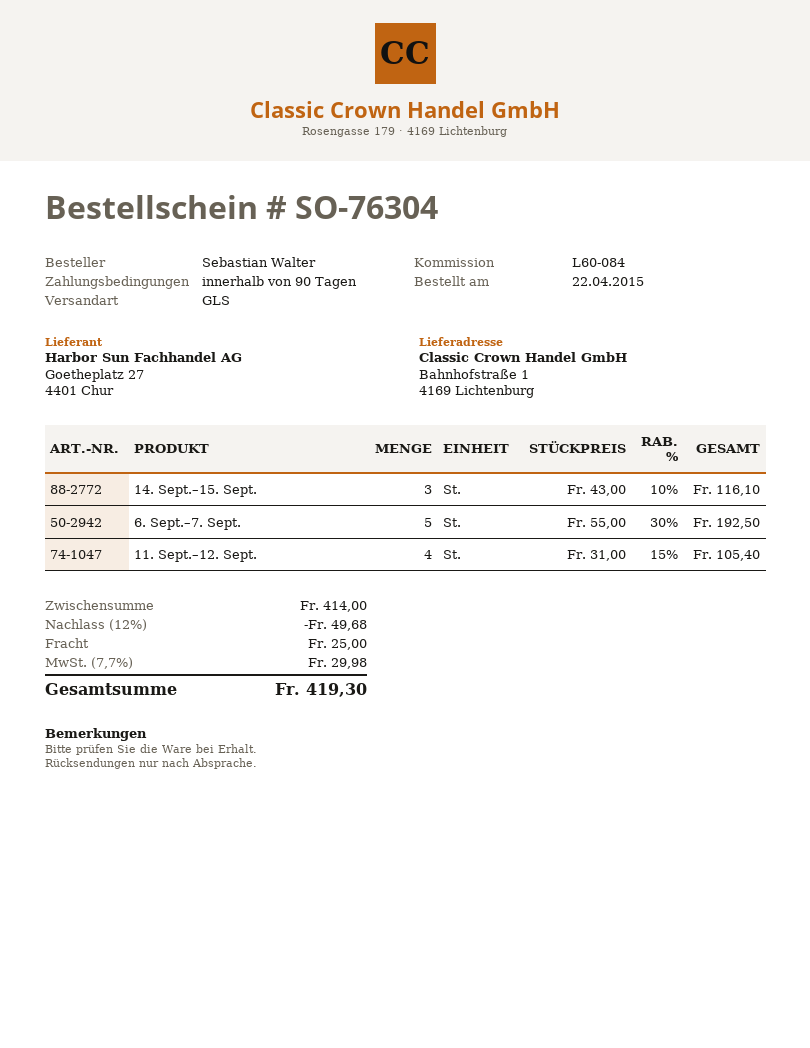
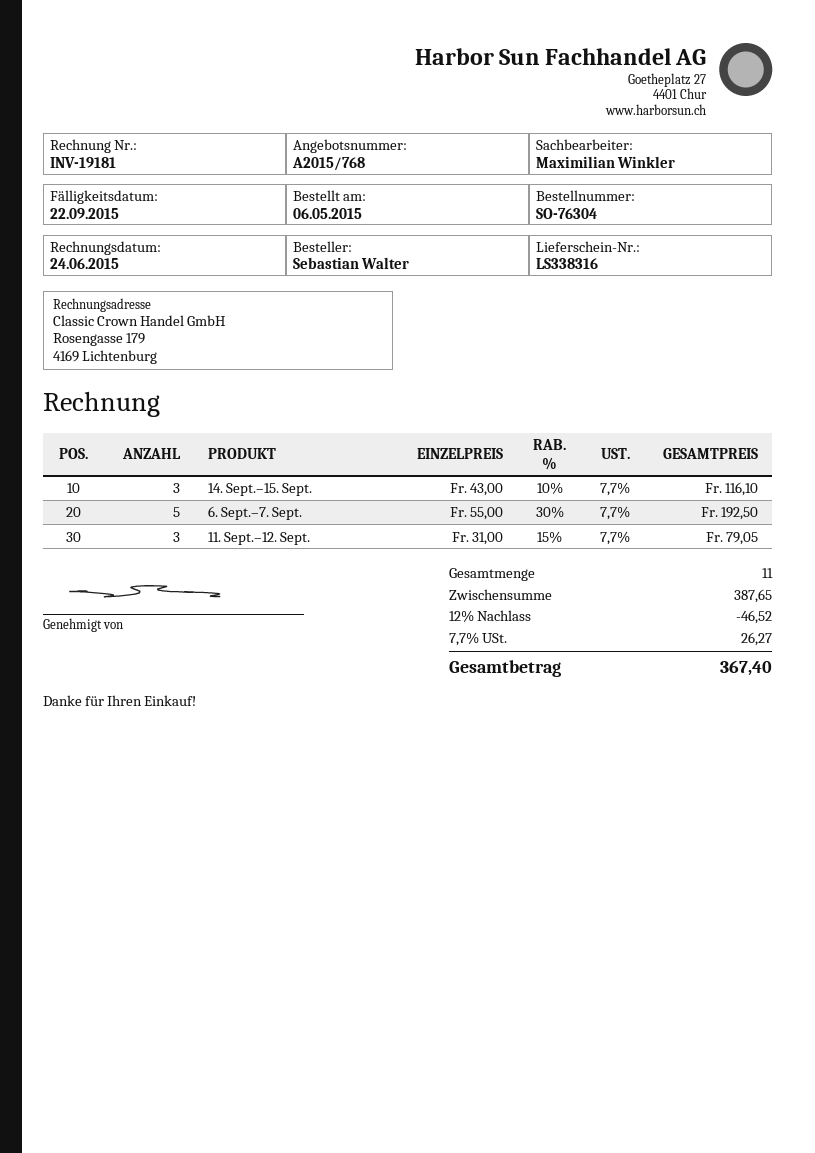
order date: 2015-04-22 -> 2015-05-06
11. Sept.–12. Sept.: 4 x 31.00 - 15% = 105.40 -> 3 x 31.00 - 15% = 79.05
subtotal: 414.00 -> 387.65
discount: 12% = 49.68 -> 12% = 46.52
shipping: 25.00 -> none
tax: 7.7% = 29.98 -> 7.7% = 26.27
total: 419.30 -> 367.40

